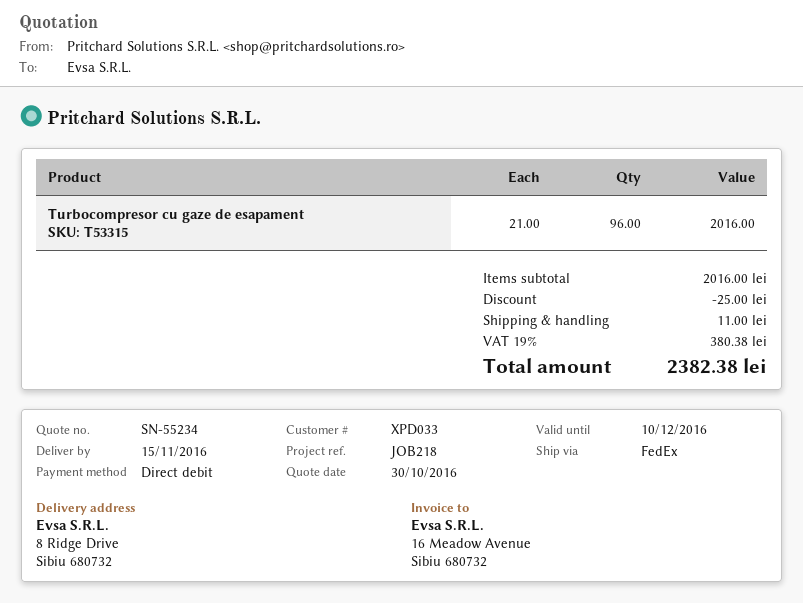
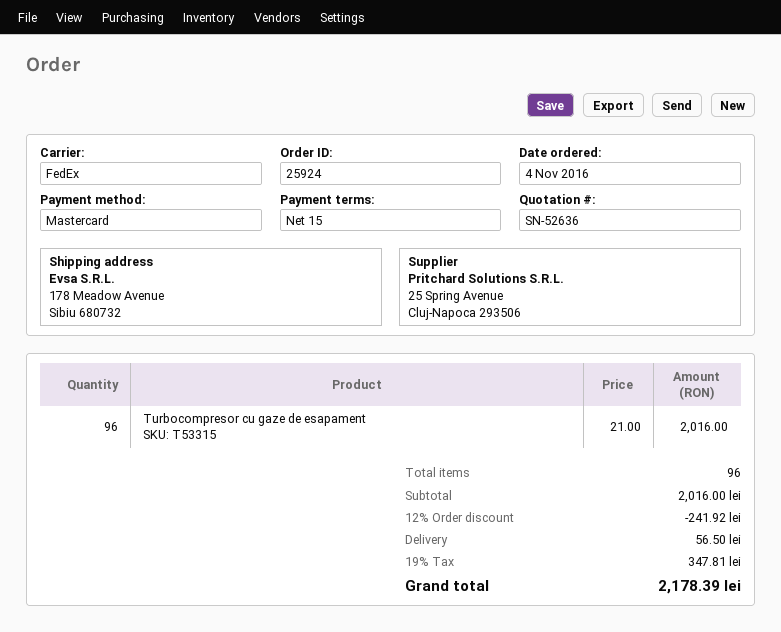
quote number: SN-55234 -> SN-52636
payment method: direct debit -> Mastercard
ship to: 8 Ridge Drive, Sibiu 680732 -> 178 Meadow Avenue, Sibiu 680732
discount: 25.00 -> 241.92
shipping: 11.00 -> 56.50
tax: 19% = 380.38 -> 19% = 347.81
total: 2382.38 -> 2178.39

